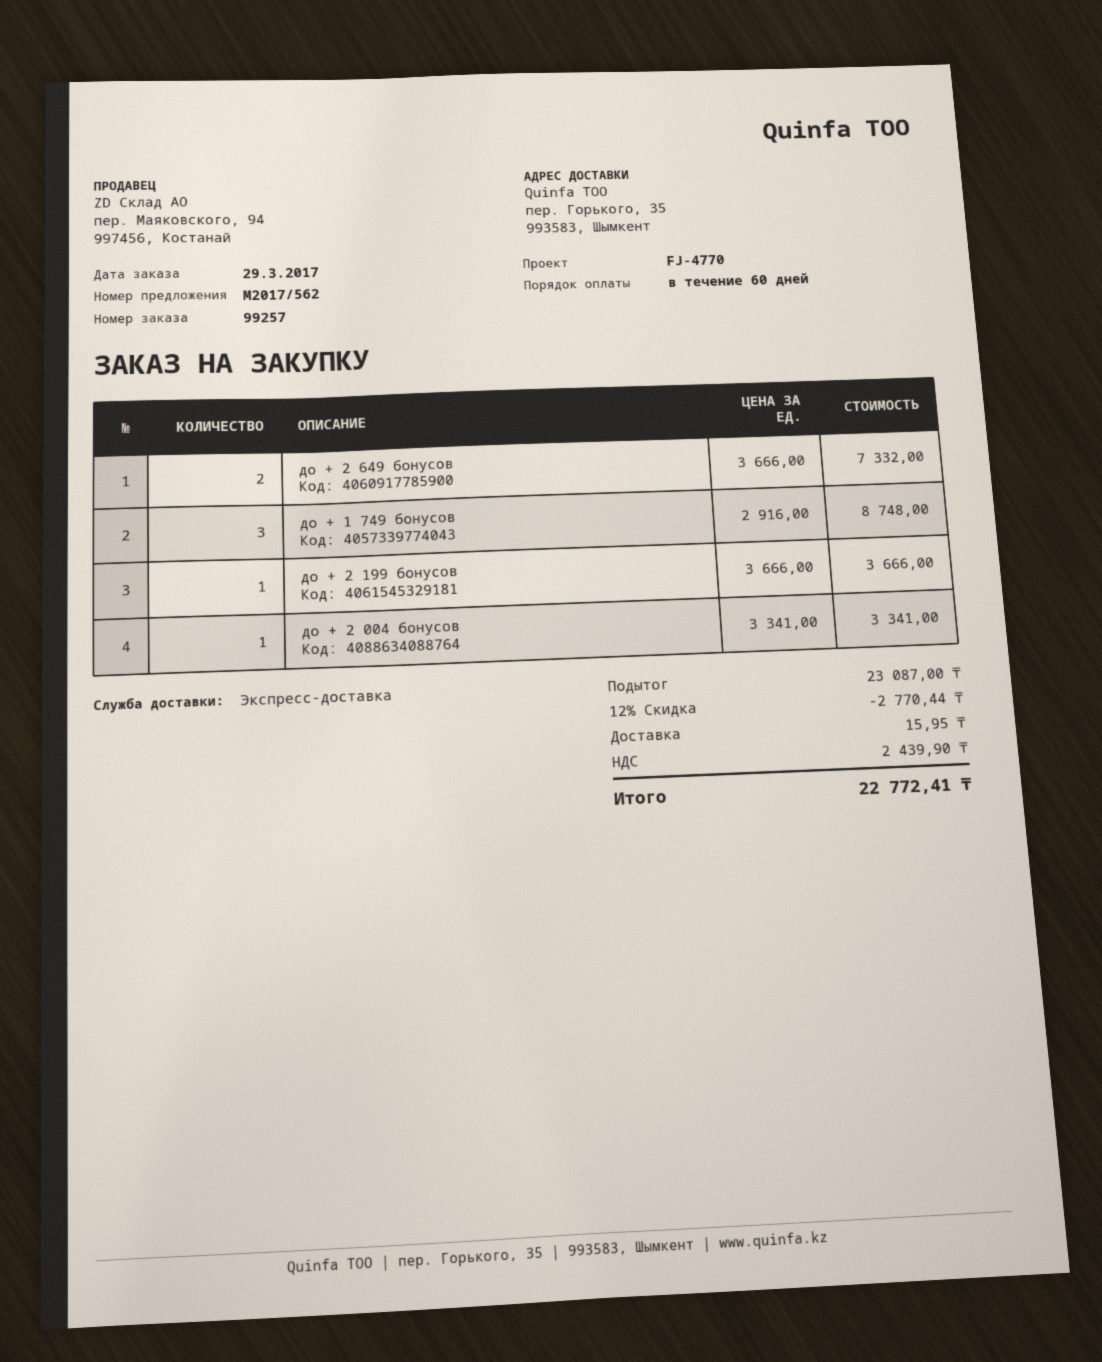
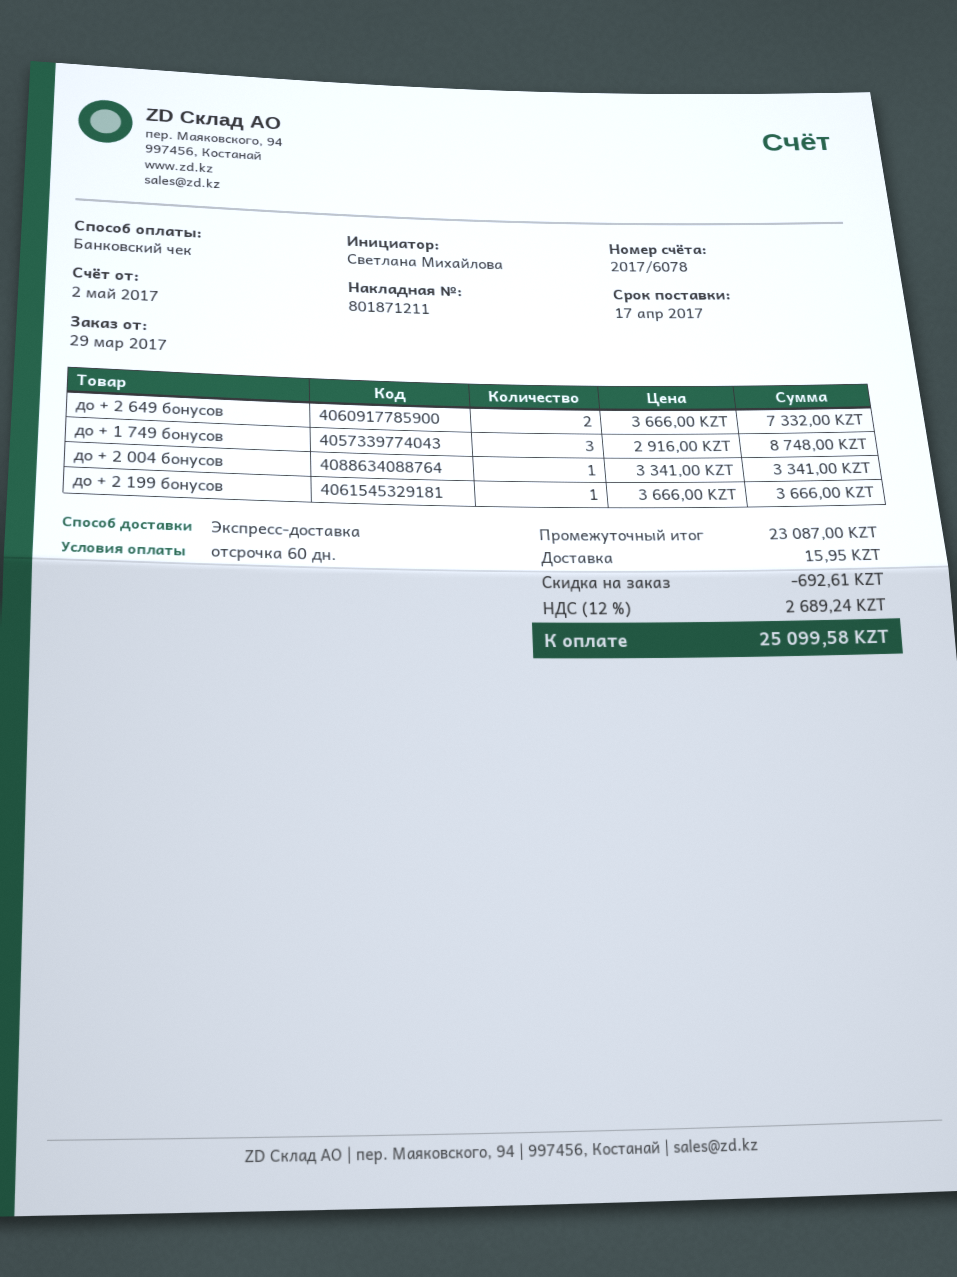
discount: 2770.44 -> 692.61
tax: 2439.90 -> 2689.24
total: 22772.41 -> 25099.58

